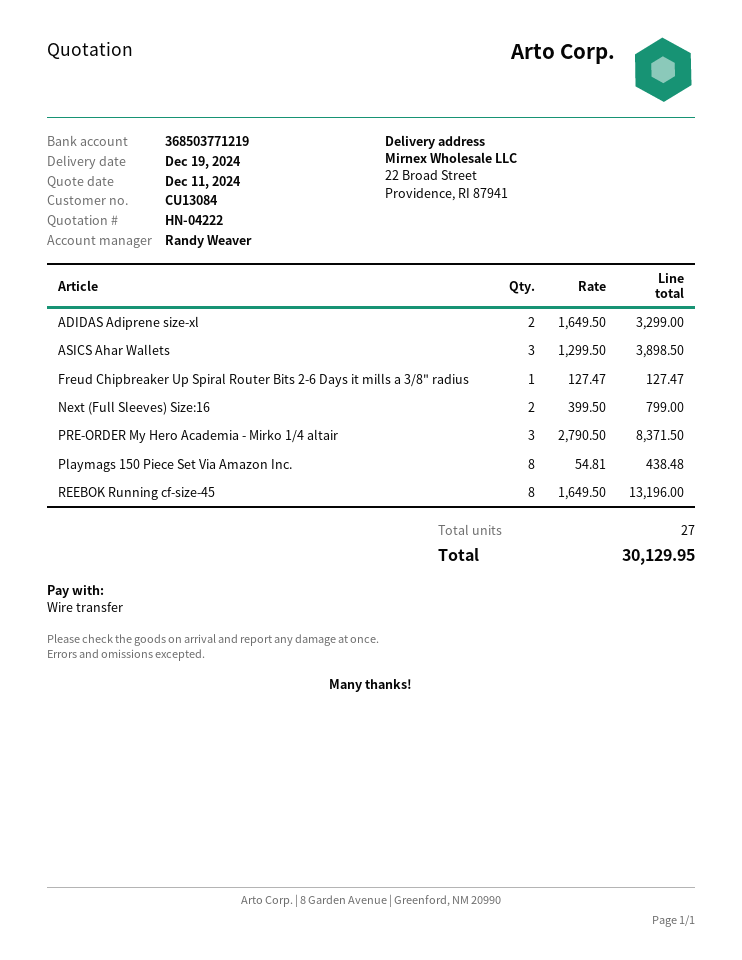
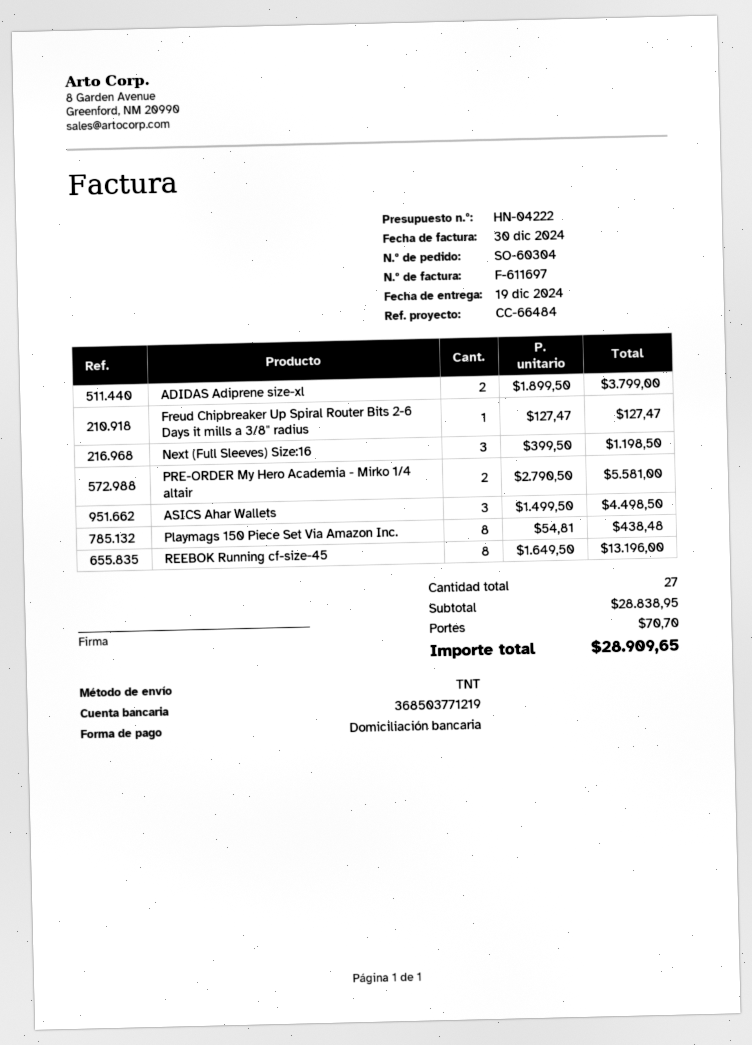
payment method: bank transfer -> direct debit
ADIDAS Adiprene size-xl: 2 x 1649.50 = 3299.00 -> 2 x 1899.50 = 3799.00
ASICS Ahar Wallets: 3 x 1299.50 = 3898.50 -> 3 x 1499.50 = 4498.50
Next (Full Sleeves) Size:16: 2 x 399.50 = 799.00 -> 3 x 399.50 = 1198.50
PRE-ORDER My Hero Academia - Mirko 1/4 altair: 3 x 2790.50 = 8371.50 -> 2 x 2790.50 = 5581.00
shipping: none -> 70.70
total: 30129.95 -> 28909.65

